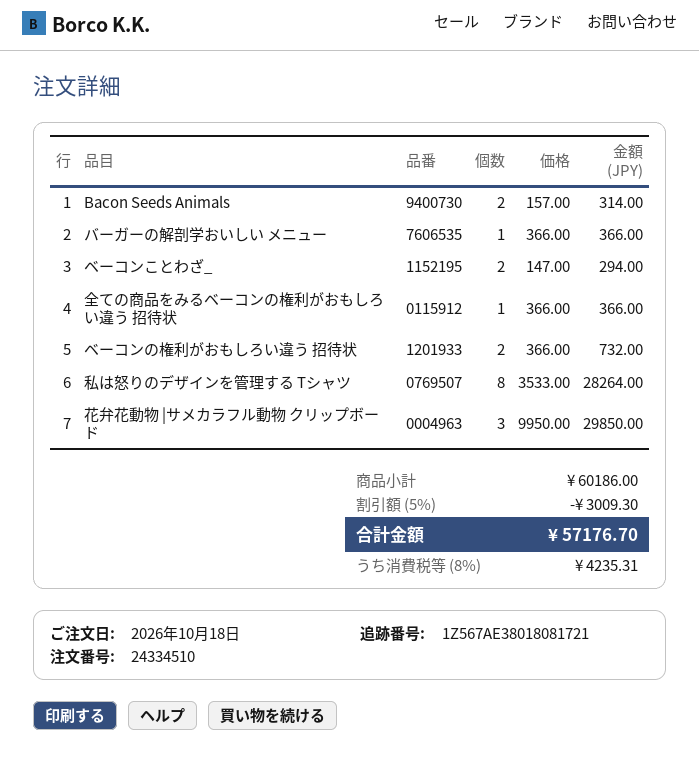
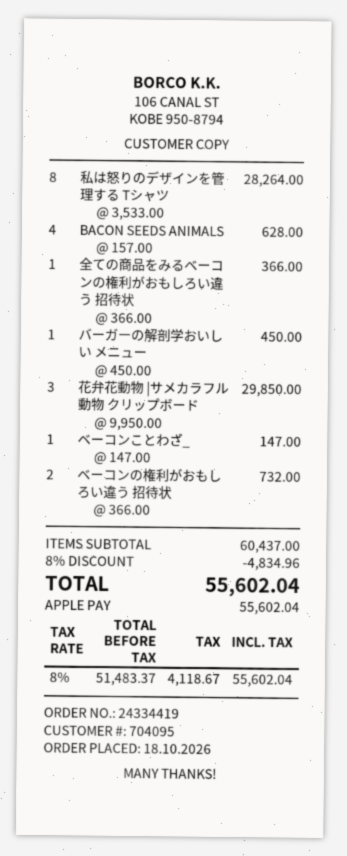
order number: 24334510 -> 24334419
Bacon Seeds Animals: 2 x 157.00 = 314.00 -> 4 x 157.00 = 628.00
バーガーの解剖学おいしい メニュー: 1 x 366.00 = 366.00 -> 1 x 450.00 = 450.00
ベーコンことわざ_: 2 x 147.00 = 294.00 -> 1 x 147.00 = 147.00
subtotal: 60186.00 -> 60437.00
discount: 5% = 3009.30 -> 8% = 4834.96
tax: 8% = 4235.31 -> 8% = 4118.67
total: 57176.70 -> 55602.04

